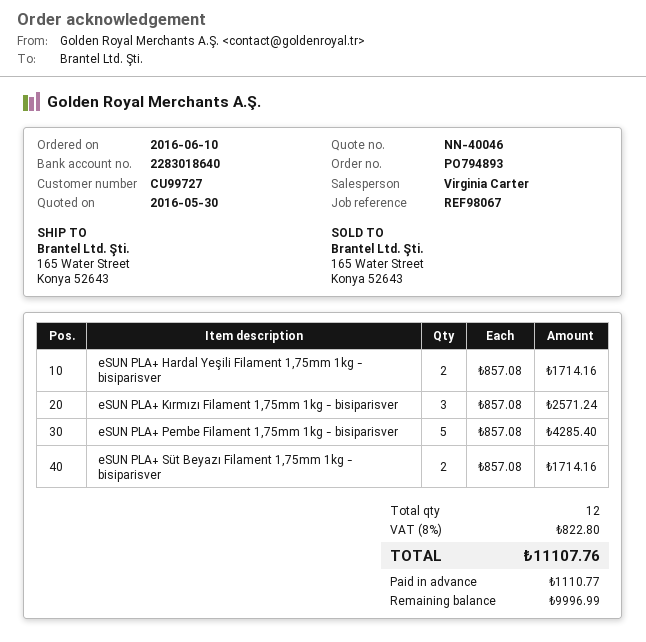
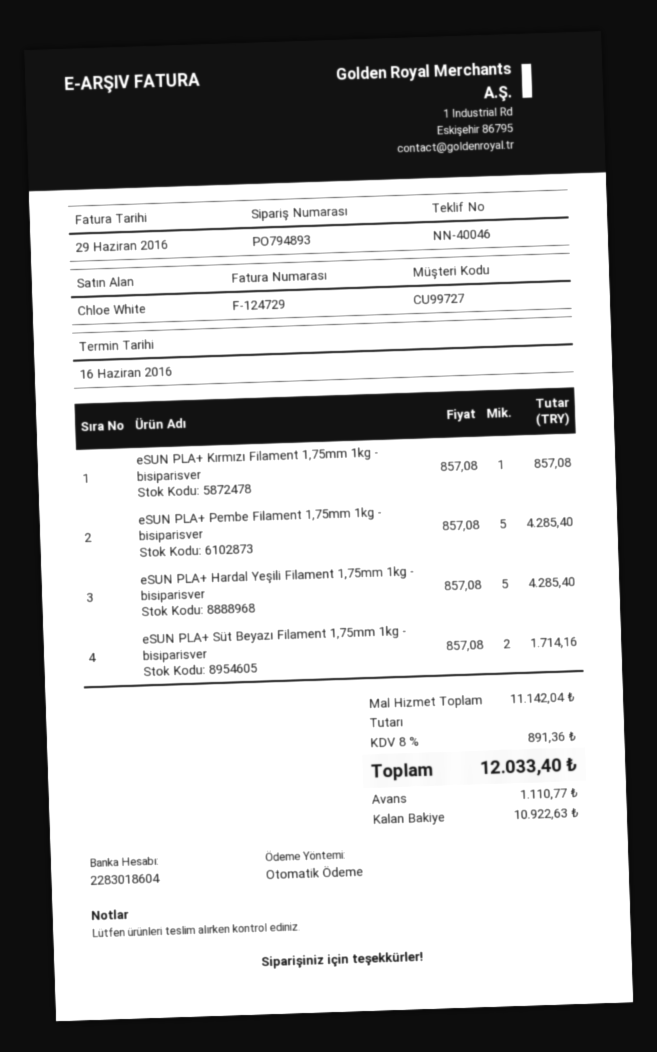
bank account: 2283018640 -> 2283018604
eSUN PLA+ Hardal Yeşili Filament 1,75mm 1kg - bisiparisver: 2 x 857.08 = 1714.16 -> 5 x 857.08 = 4285.40
eSUN PLA+ Kırmızı Filament 1,75mm 1kg - bisiparisver: 3 x 857.08 = 2571.24 -> 1 x 857.08 = 857.08
tax: 8% = 822.80 -> 8% = 891.36
total: 11107.76 -> 12033.40
balance: 9996.99 -> 10922.63

